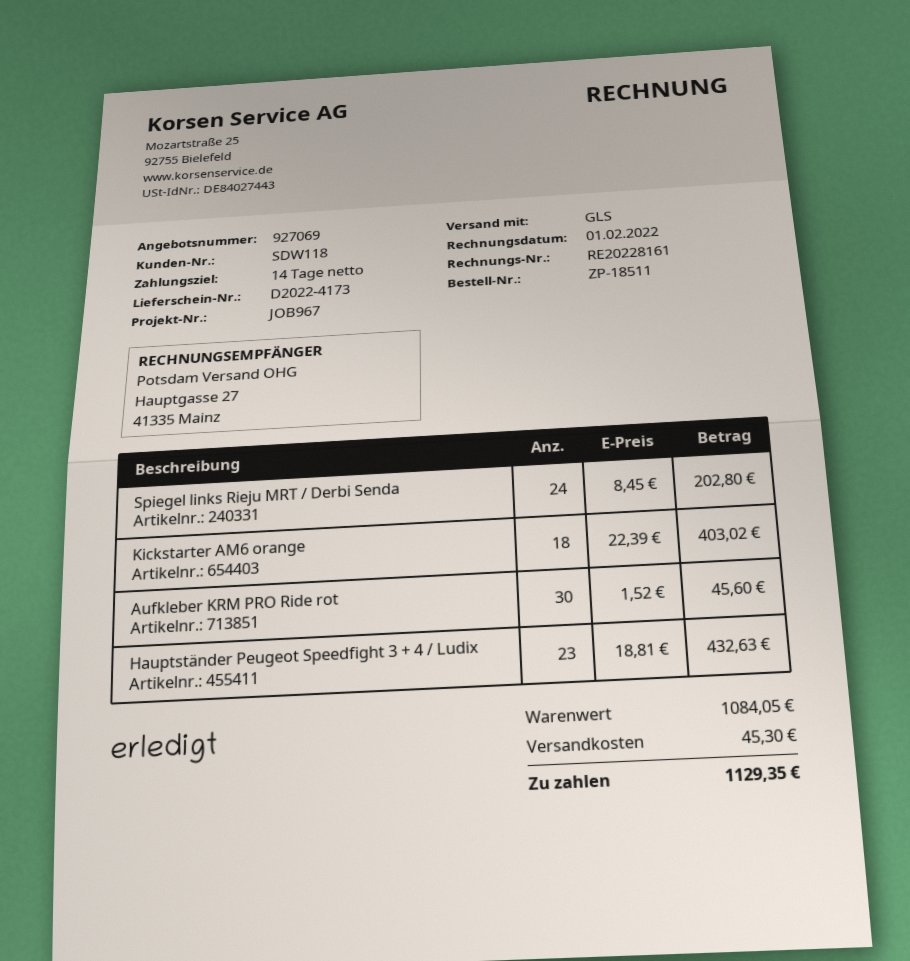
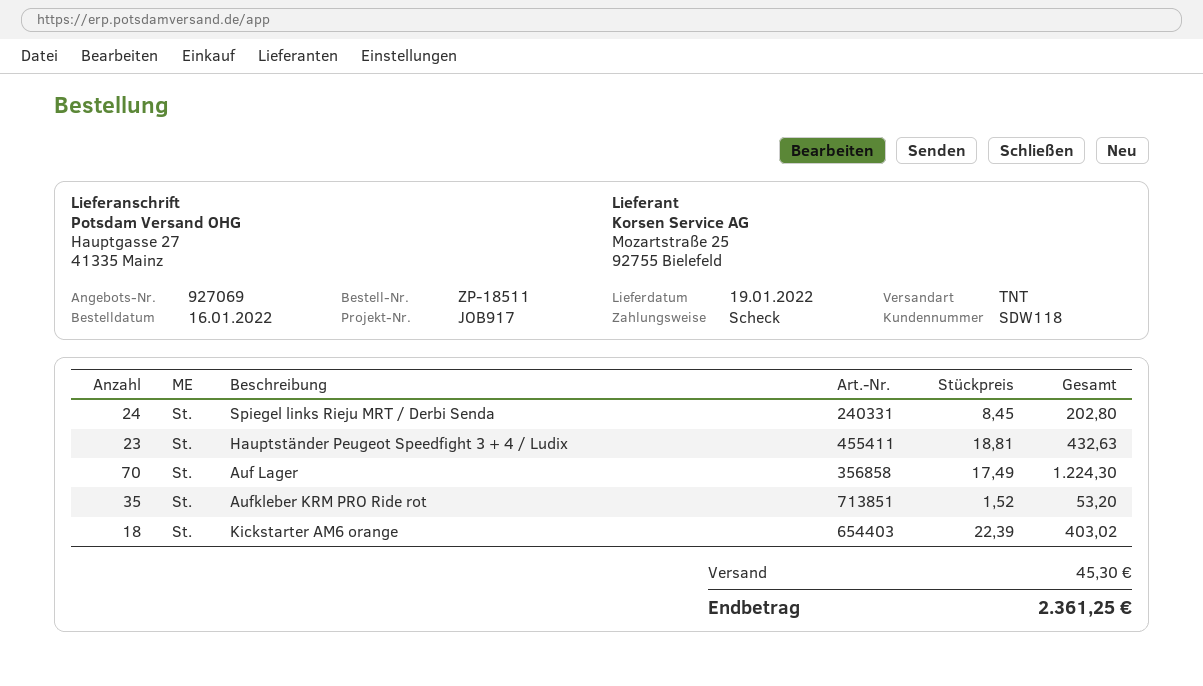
reference: JOB967 -> JOB917
shipping method: GLS -> TNT
Aufkleber KRM PRO Ride rot: 30 x 1.52 = 45.60 -> 35 x 1.52 = 53.20
Auf Lager: none -> 70 x 17.49 = 1224.30
total: 1129.35 -> 2361.25

